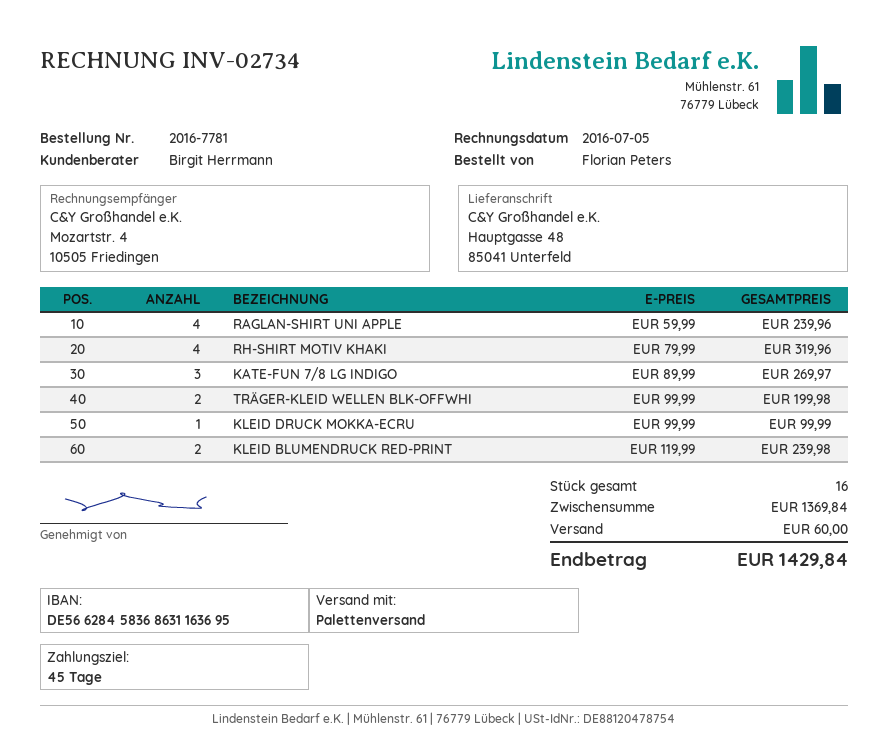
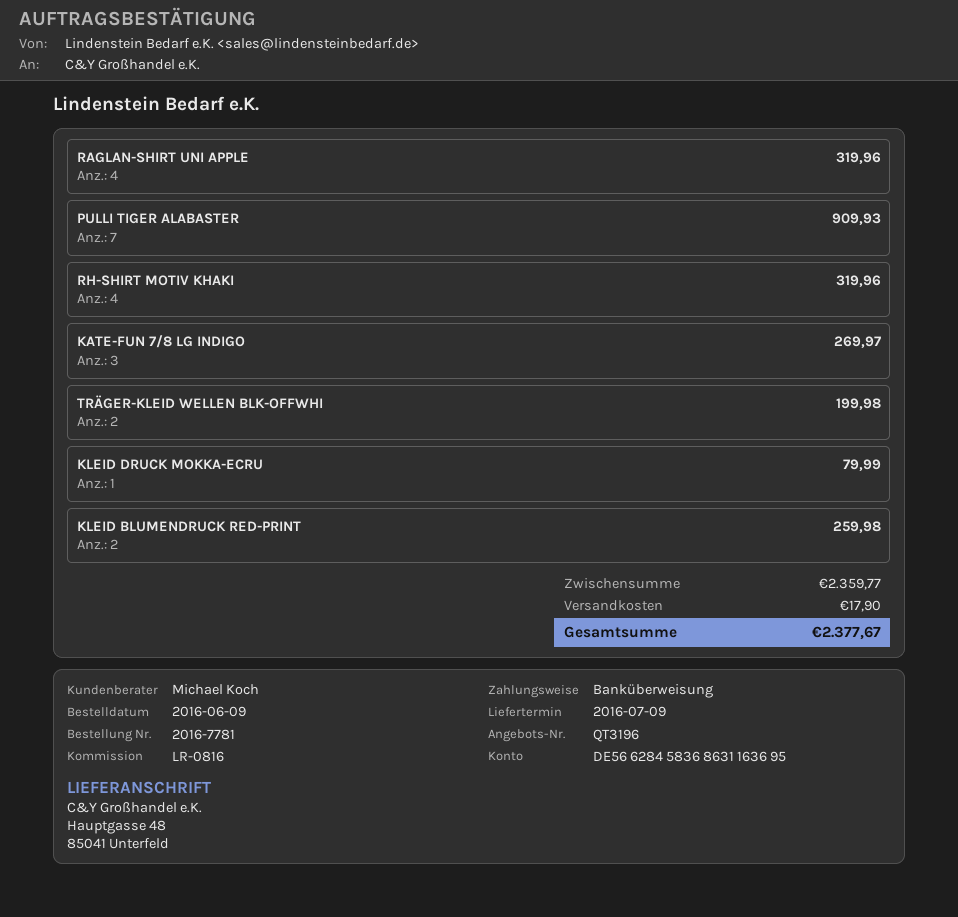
sales rep: Birgit Herrmann -> Michael Koch
RAGLAN-SHIRT UNI APPLE: 4 for 239.96 -> 4 for 319.96
KLEID DRUCK MOKKA-ECRU: 1 for 99.99 -> 1 for 79.99
KLEID BLUMENDRUCK RED-PRINT: 2 for 239.98 -> 2 for 259.98
PULLI TIGER ALABASTER: none -> 7 for 909.93
subtotal: 1369.84 -> 2359.77
shipping: 60.00 -> 17.90
total: 1429.84 -> 2377.67

